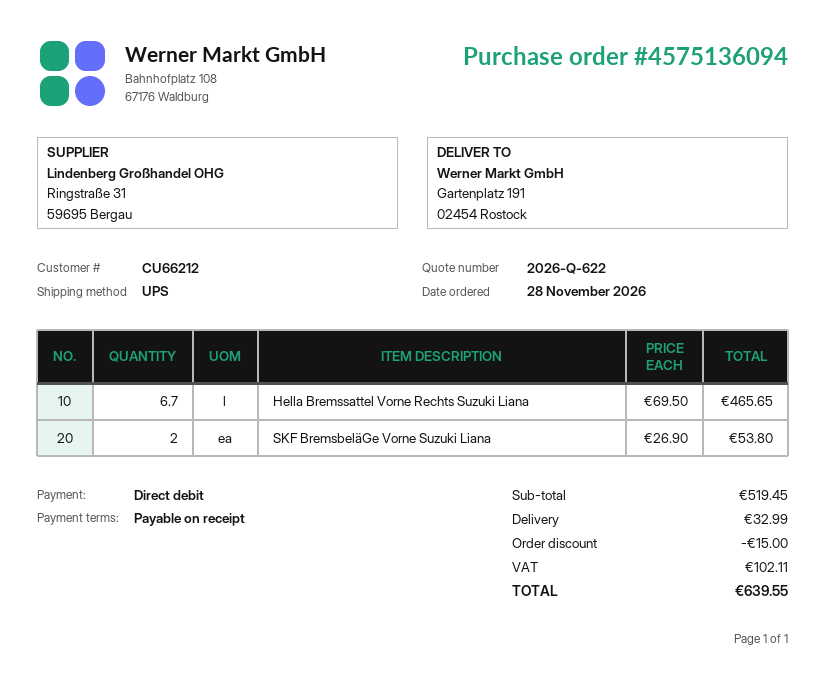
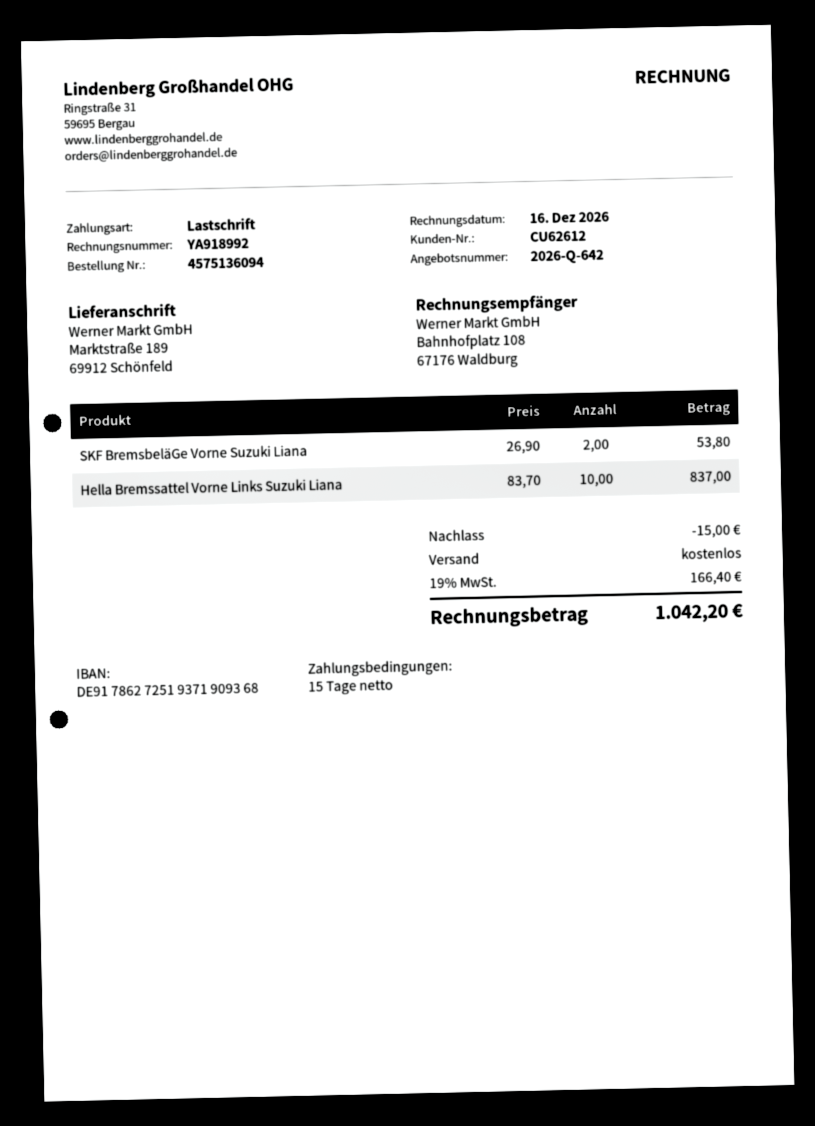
quote number: 2026-Q-622 -> 2026-Q-642
payment terms: on receipt -> 15 days
customer number: CU66212 -> CU62612
ship to: Gartenplatz 191, 02454 Rostock -> Marktstraße 189, 69912 Schönfeld
Hella Bremssattel Vorne Rechts Suzuki Liana: 6.7 x 69.50 = 465.65 -> none
Hella Bremssattel Vorne Links Suzuki Liana: none -> 10 x 83.70 = 837.00
shipping: 32.99 -> 0.00
tax: 102.11 -> 166.40
total: 639.55 -> 1042.20

